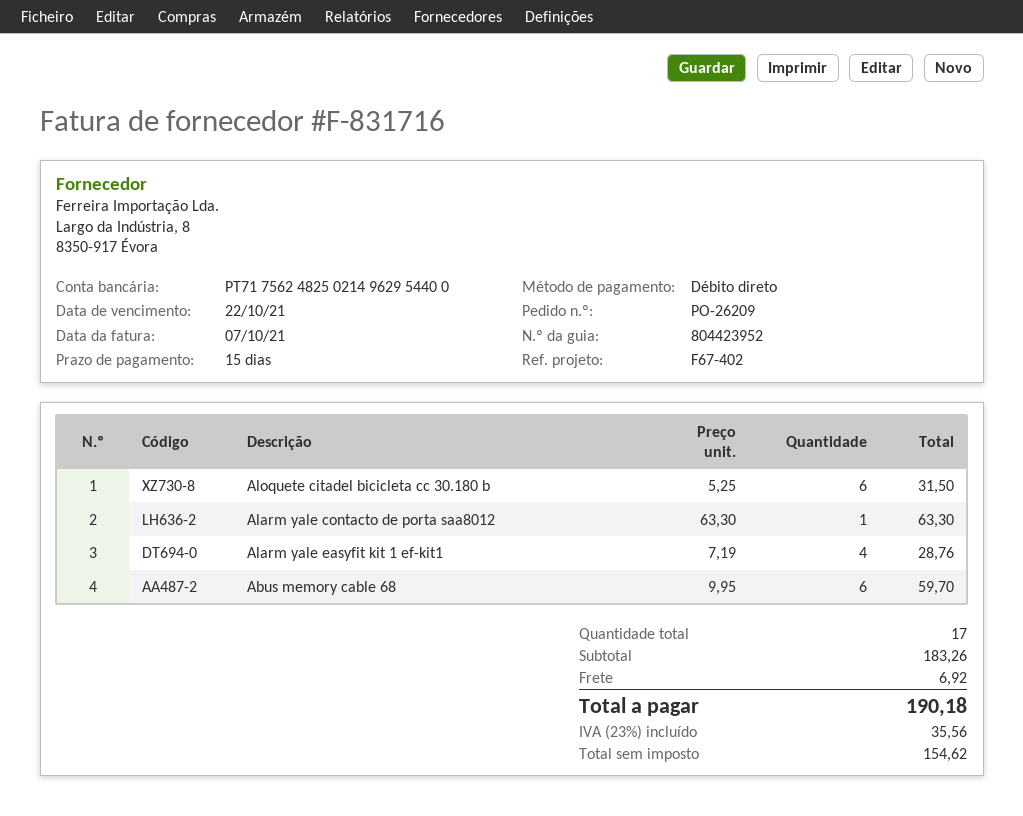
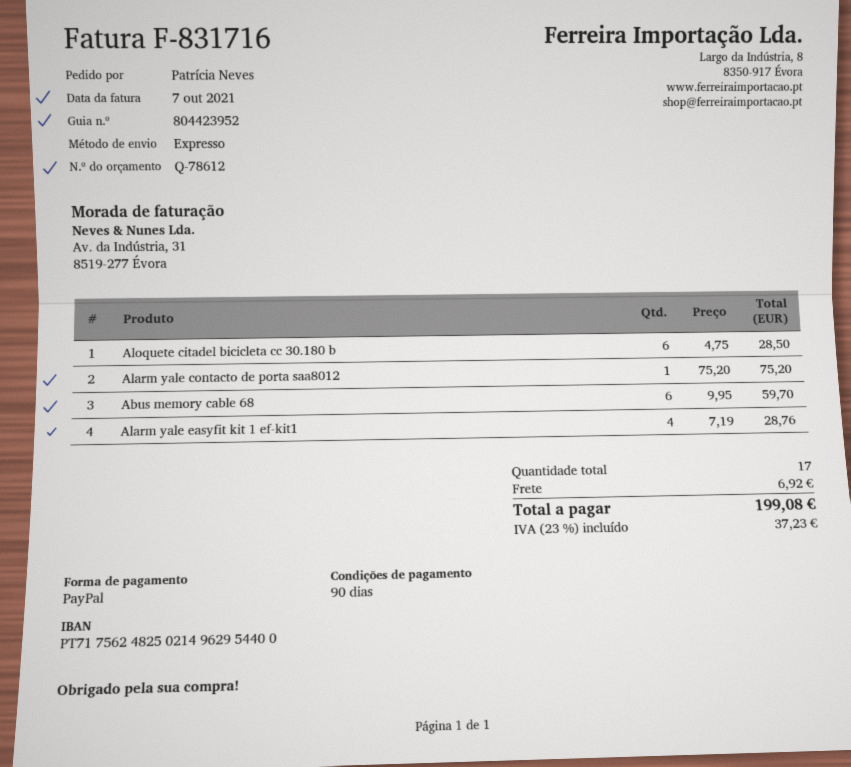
payment terms: 15 days -> 90 days
payment method: direct debit -> PayPal
Aloquete citadel bicicleta cc 30.180 b: 6 x 5.25 = 31.50 -> 6 x 4.75 = 28.50
Alarm yale contacto de porta saa8012: 1 x 63.30 = 63.30 -> 1 x 75.20 = 75.20
tax: 23% = 35.56 -> 23% = 37.23
total: 190.18 -> 199.08

